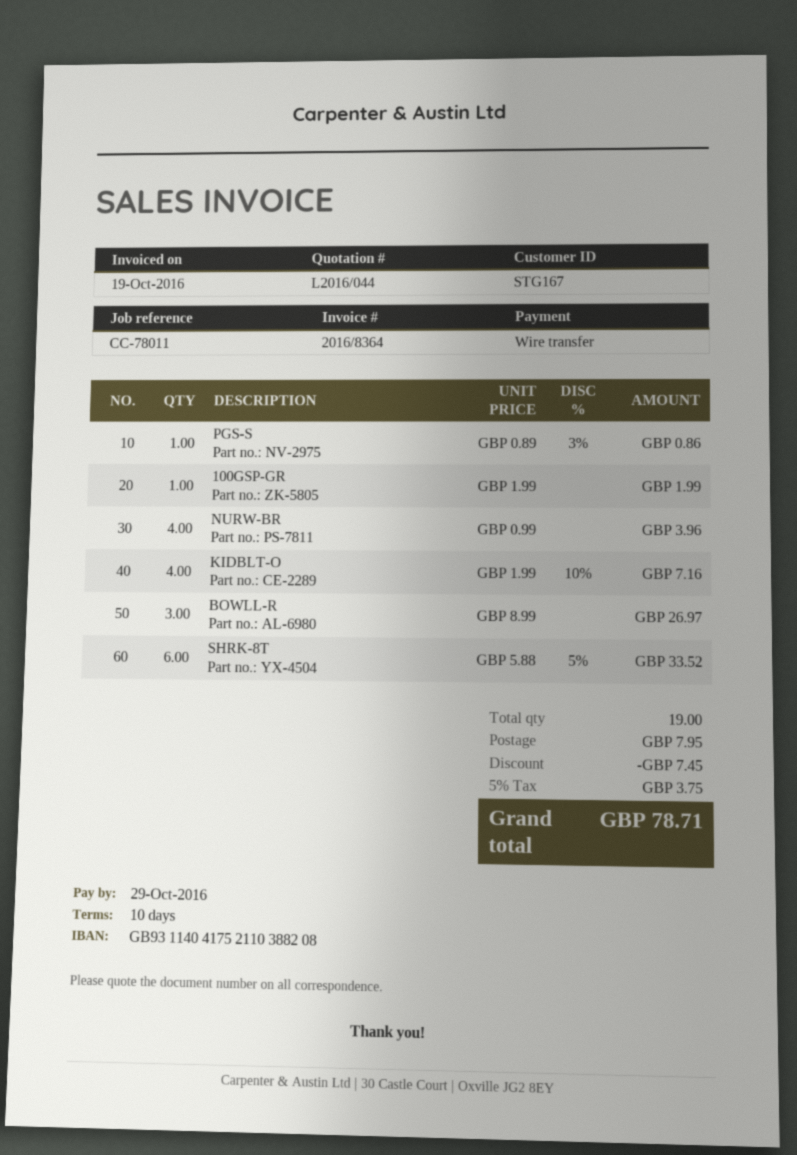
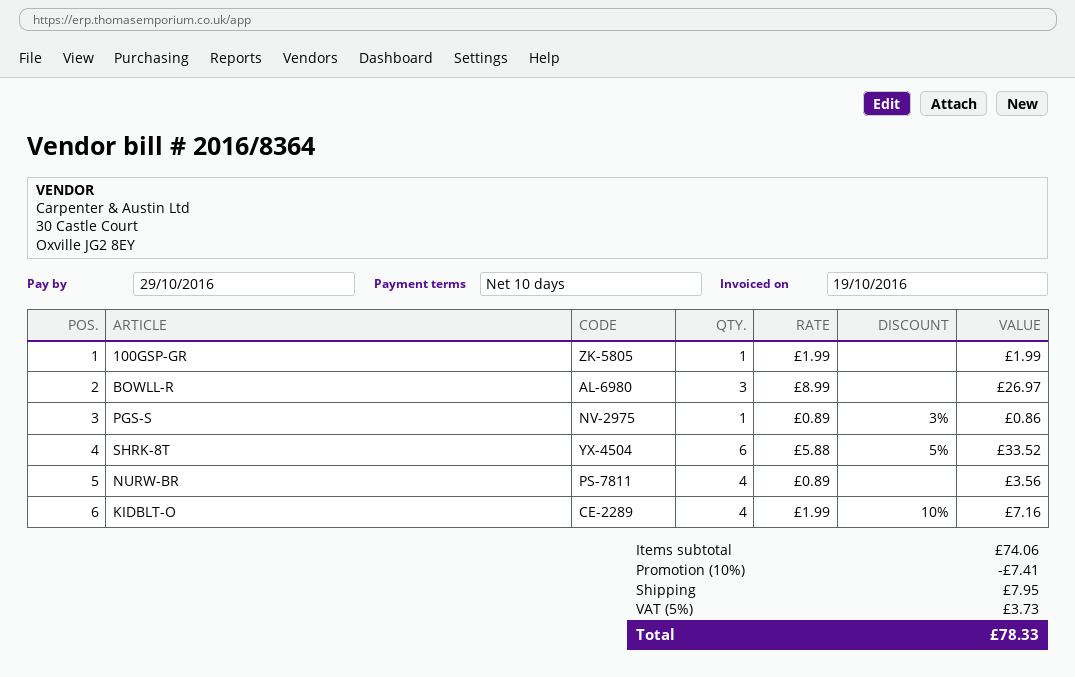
NURW-BR: 4 x 0.99 = 3.96 -> 4 x 0.89 = 3.56
discount: 7.45 -> 7.41
tax: 5% = 3.75 -> 5% = 3.73
total: 78.71 -> 78.33

